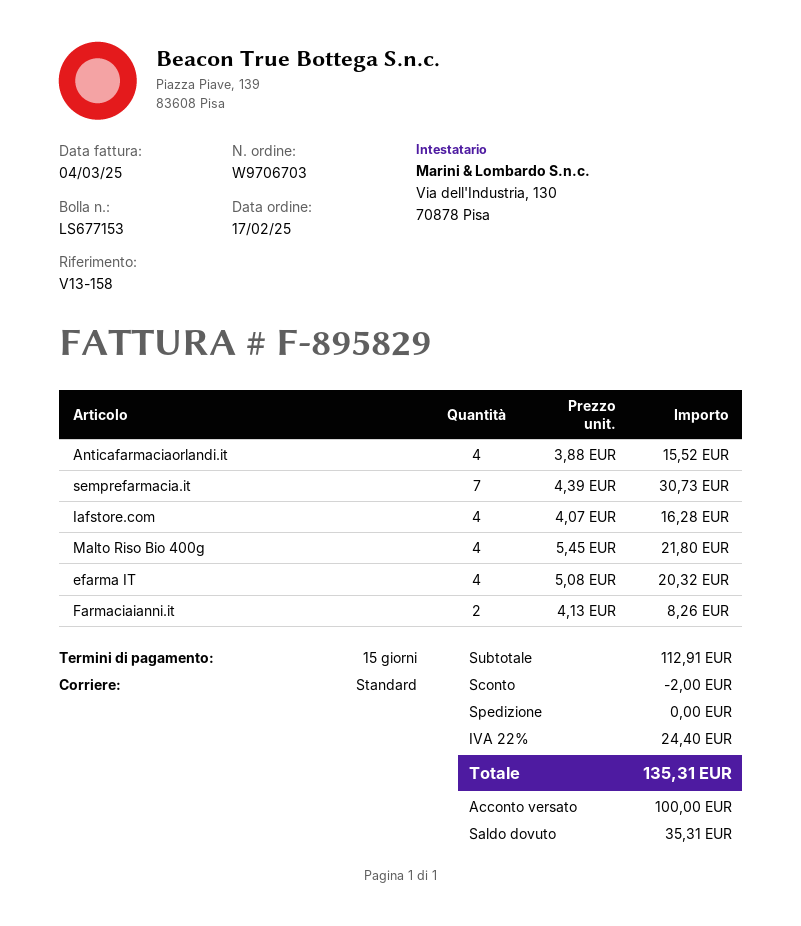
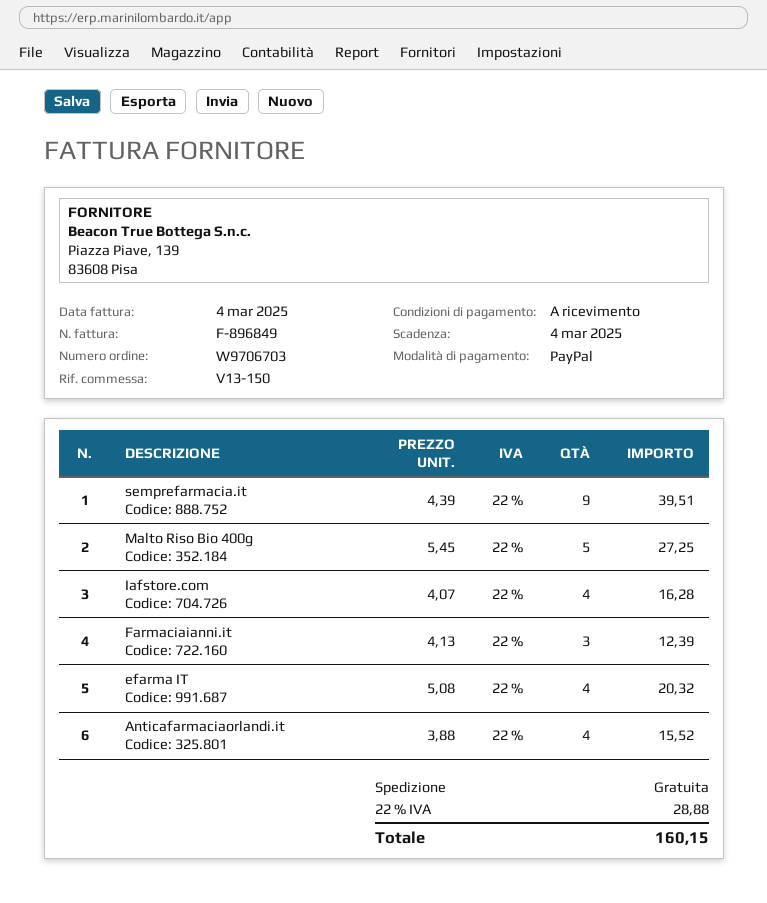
invoice number: F-895829 -> F-896849
payment terms: 15 days -> on receipt
reference: V13-158 -> V13-150
semprefarmacia.it: 7 x 4.39 = 30.73 -> 9 x 4.39 = 39.51
Malto Riso Bio 400g: 4 x 5.45 = 21.80 -> 5 x 5.45 = 27.25
Farmaciaianni.it: 2 x 4.13 = 8.26 -> 3 x 4.13 = 12.39
discount: 2.00 -> none
tax: 22% = 24.40 -> 22% = 28.88
total: 135.31 -> 160.15

